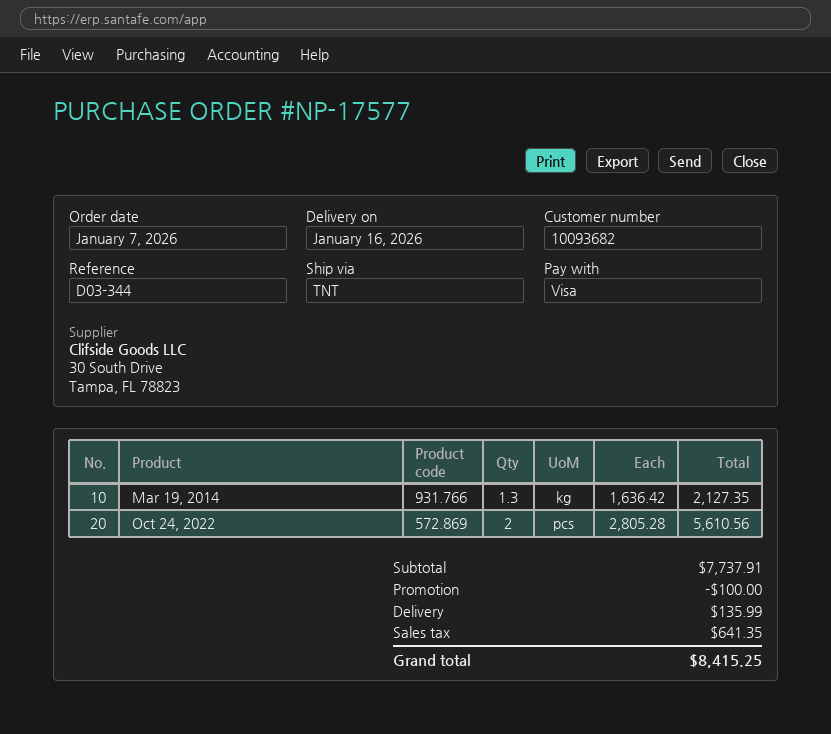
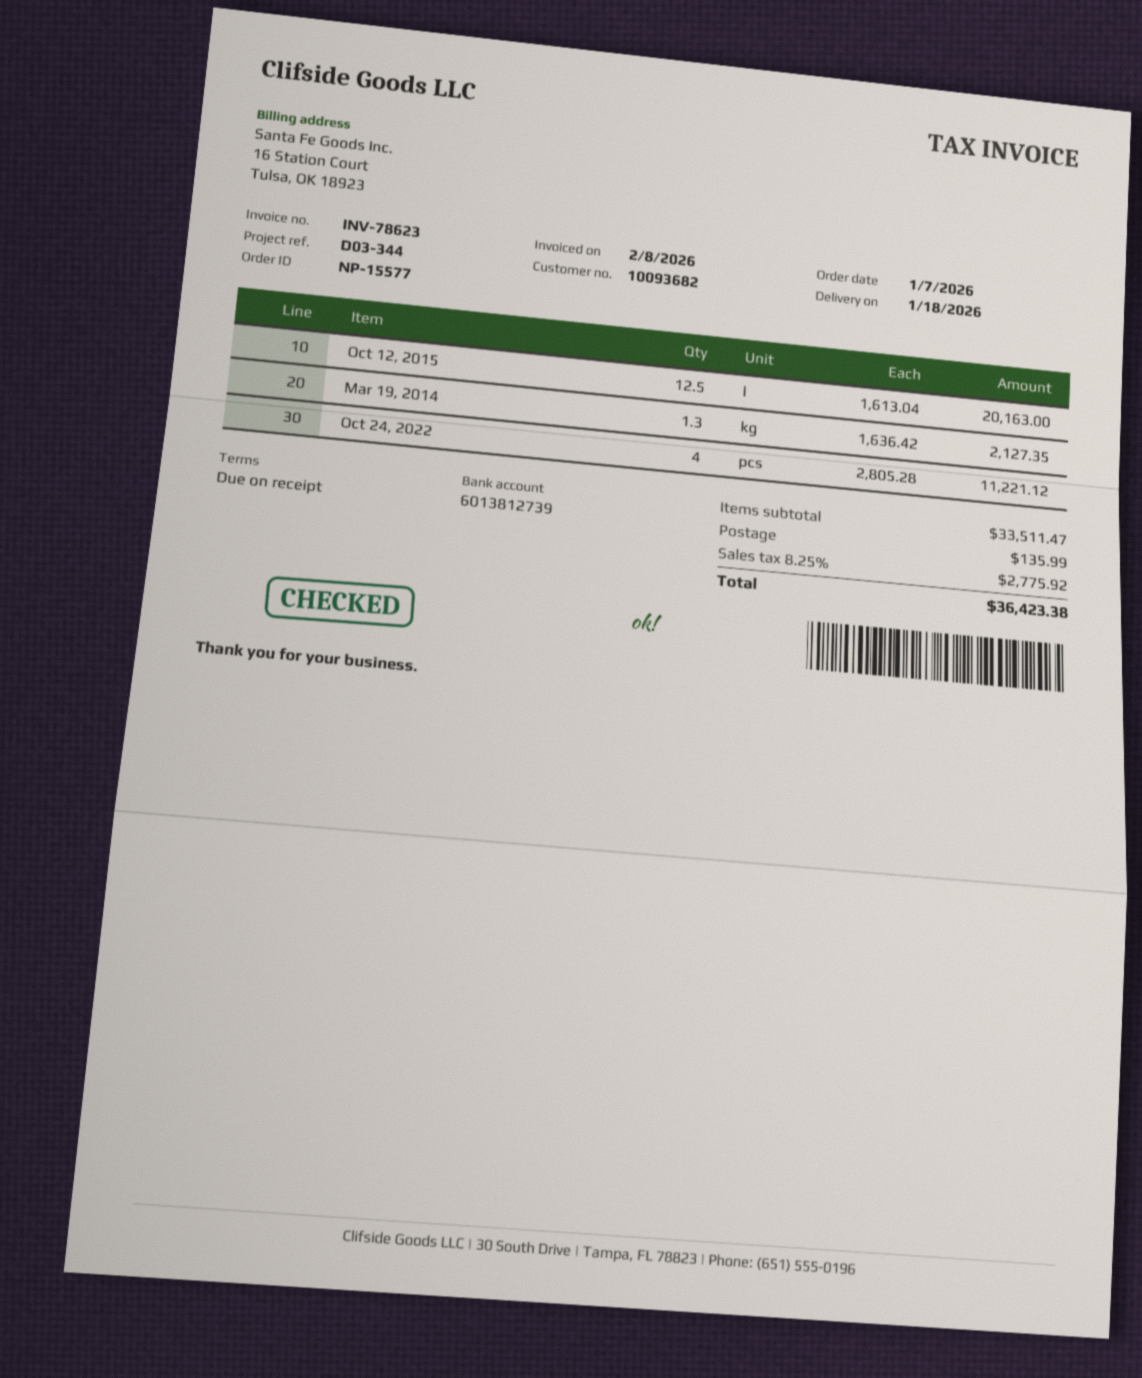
order number: NP-17577 -> NP-15577
delivery date: 2026-01-16 -> 2026-01-18
Oct 24, 2022: 2 x 2805.28 = 5610.56 -> 4 x 2805.28 = 11221.12
Oct 12, 2015: none -> 12.5 x 1613.04 = 20163.00
subtotal: 7737.91 -> 33511.47
discount: 100.00 -> none
tax: 641.35 -> 2775.92
total: 8415.25 -> 36423.38

